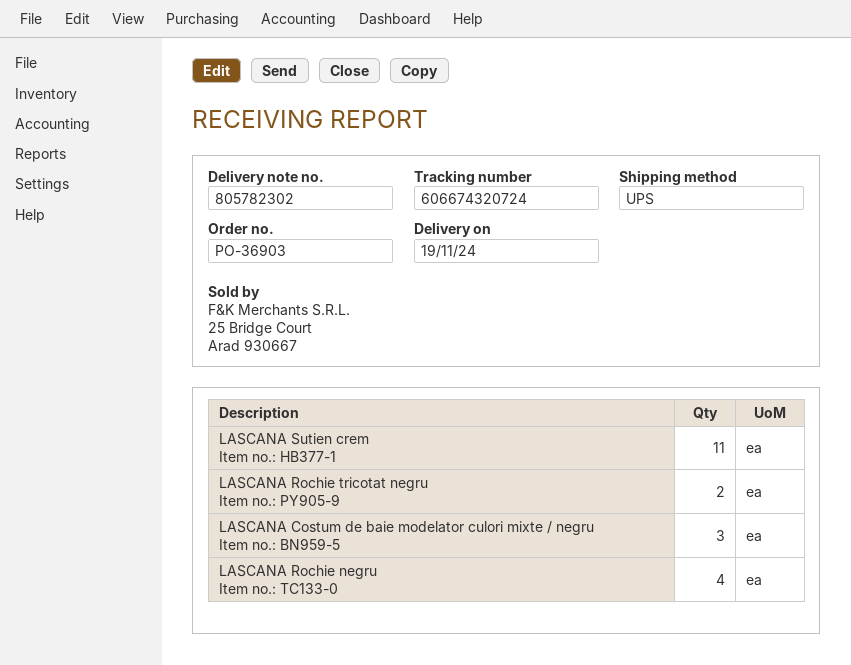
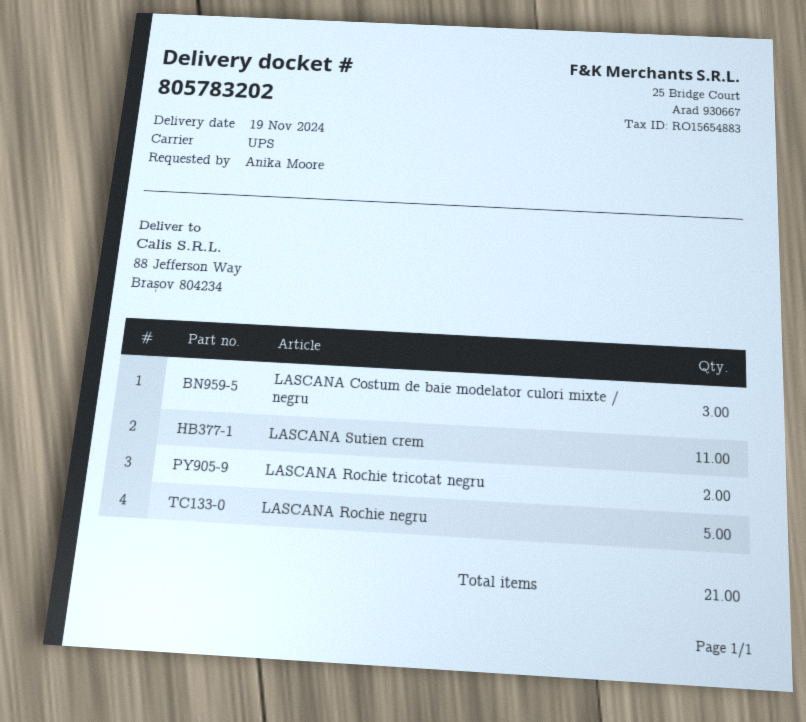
delivery note number: 805782302 -> 805783202
LASCANA Rochie negru: 4 -> 5

